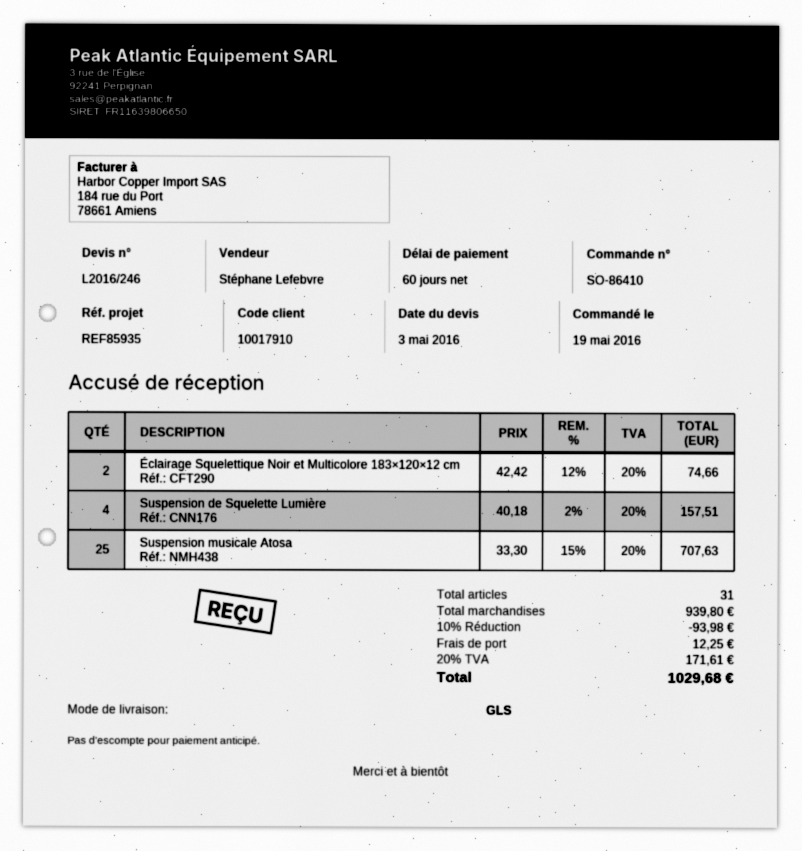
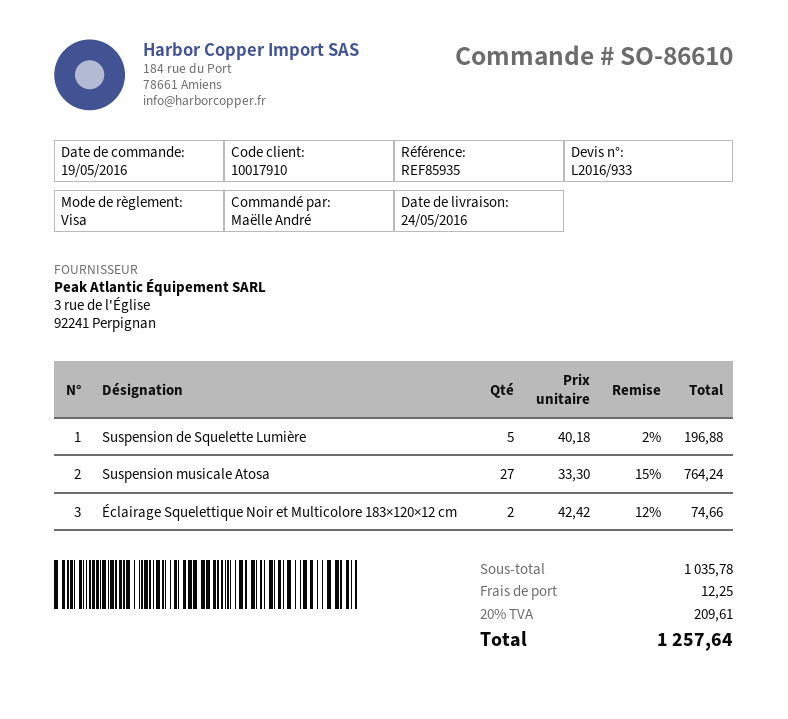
quote number: L2016/246 -> L2016/933
order number: SO-86410 -> SO-86610
Suspension de Squelette Lumière: 4 x 40.18 - 2% = 157.51 -> 5 x 40.18 - 2% = 196.88
Suspension musicale Atosa: 25 x 33.30 - 15% = 707.63 -> 27 x 33.30 - 15% = 764.24
subtotal: 939.80 -> 1035.78
discount: 10% = 93.98 -> none
tax: 20% = 171.61 -> 20% = 209.61
total: 1029.68 -> 1257.64

